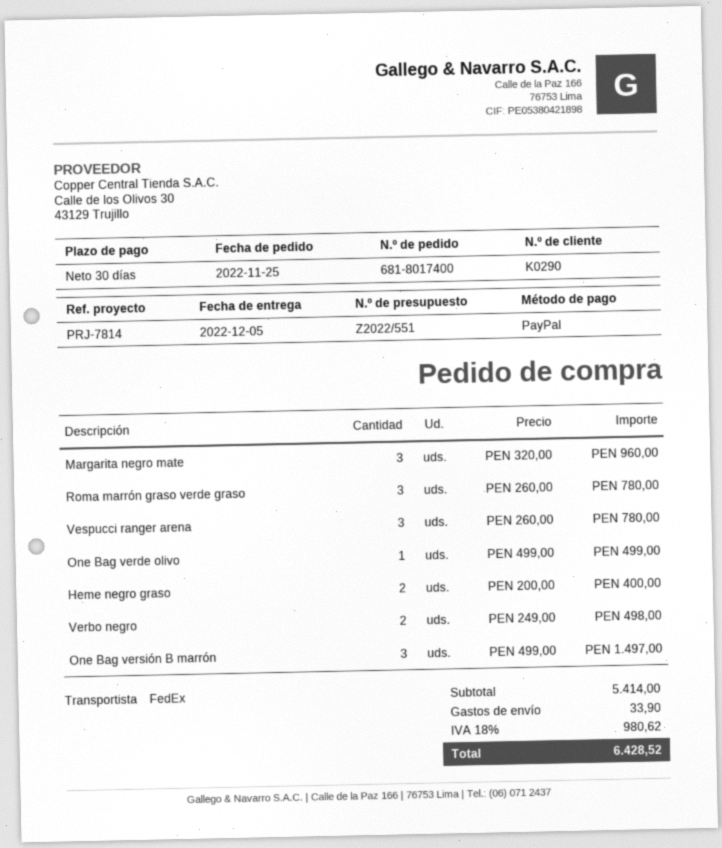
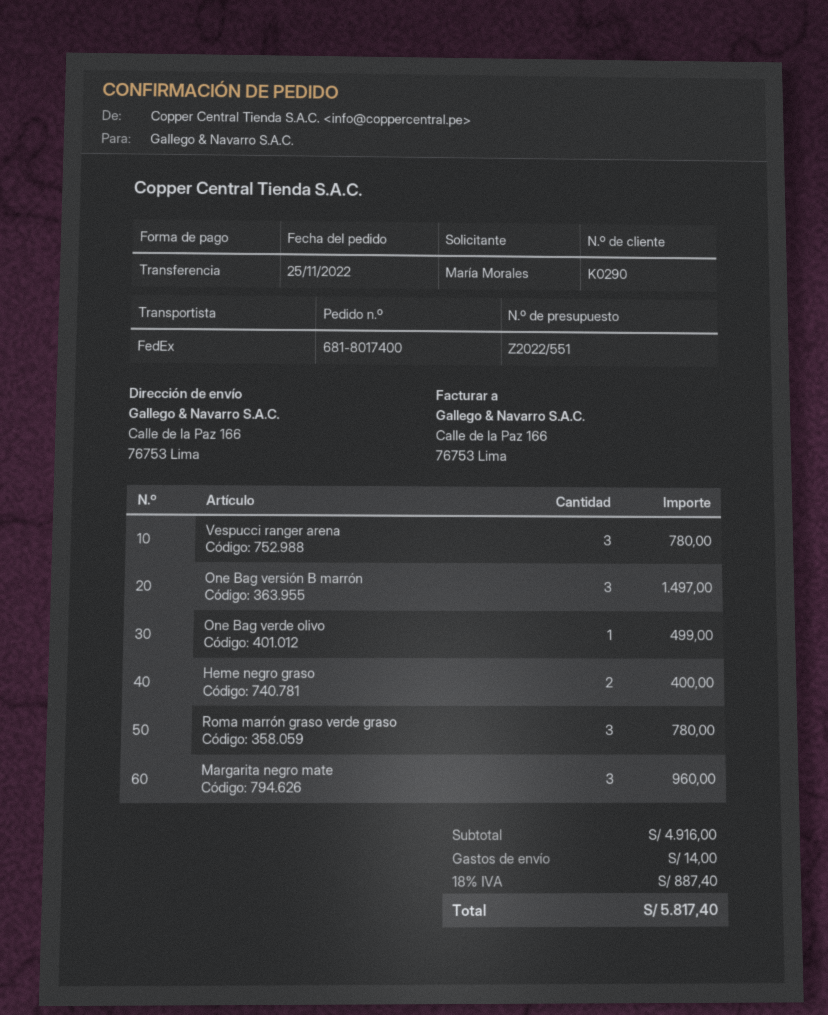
payment method: PayPal -> bank transfer
Verbo negro: 2 for 498.00 -> none
subtotal: 5414.00 -> 4916.00
shipping: 33.90 -> 14.00
tax: 18% = 980.62 -> 18% = 887.40
total: 6428.52 -> 5817.40

